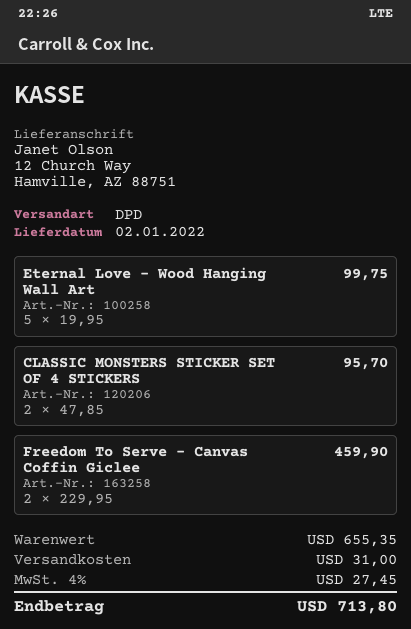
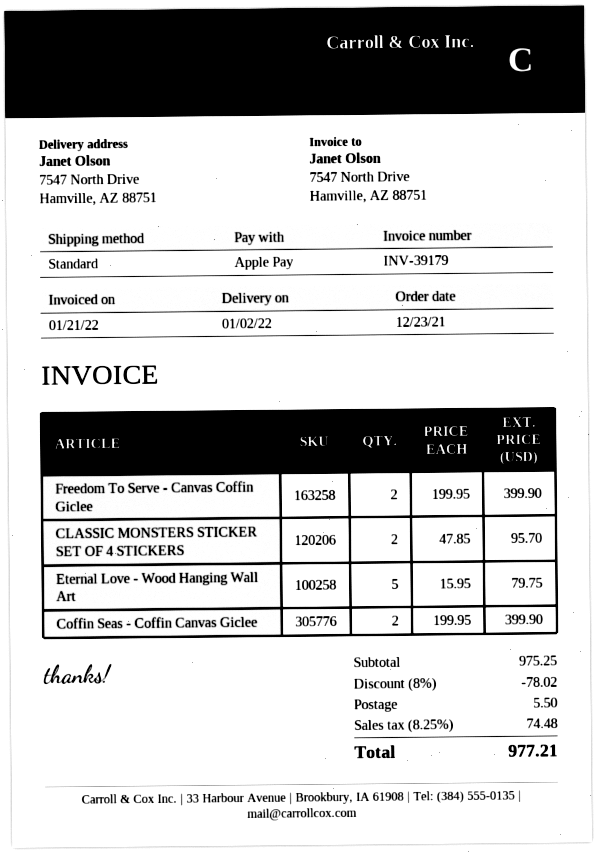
shipping method: DPD -> standard
ship to: 12 Church Way, Hamville, AZ 88751 -> 7547 North Drive, Hamville, AZ 88751
Eternal Love - Wood Hanging Wall Art: 5 x 19.95 = 99.75 -> 5 x 15.95 = 79.75
Freedom To Serve - Canvas Coffin Giclee: 2 x 229.95 = 459.90 -> 2 x 199.95 = 399.90
Coffin Seas - Coffin Canvas Giclee: none -> 2 x 199.95 = 399.90
subtotal: 655.35 -> 975.25
discount: none -> 8% = 78.02
shipping: 31.00 -> 5.50
tax: 4% = 27.45 -> 8.25% = 74.48
total: 713.80 -> 977.21

